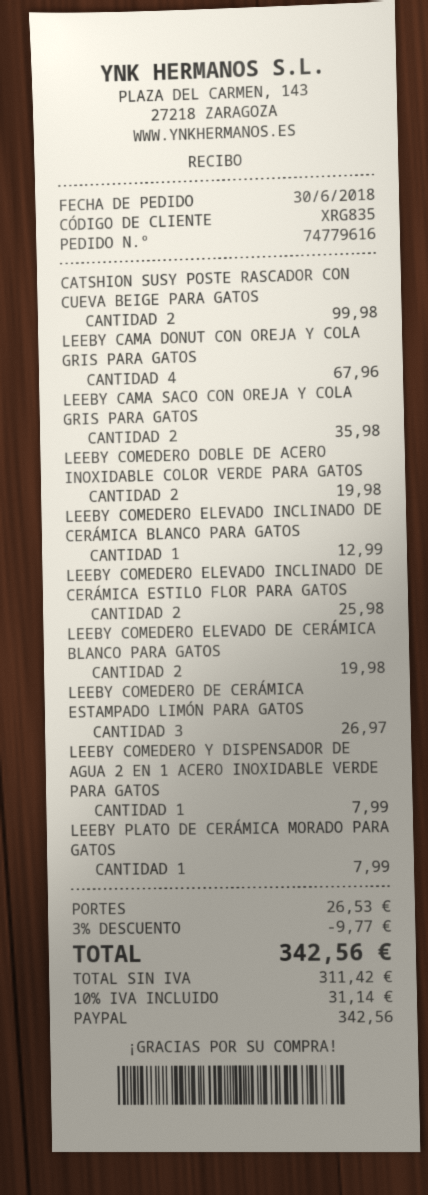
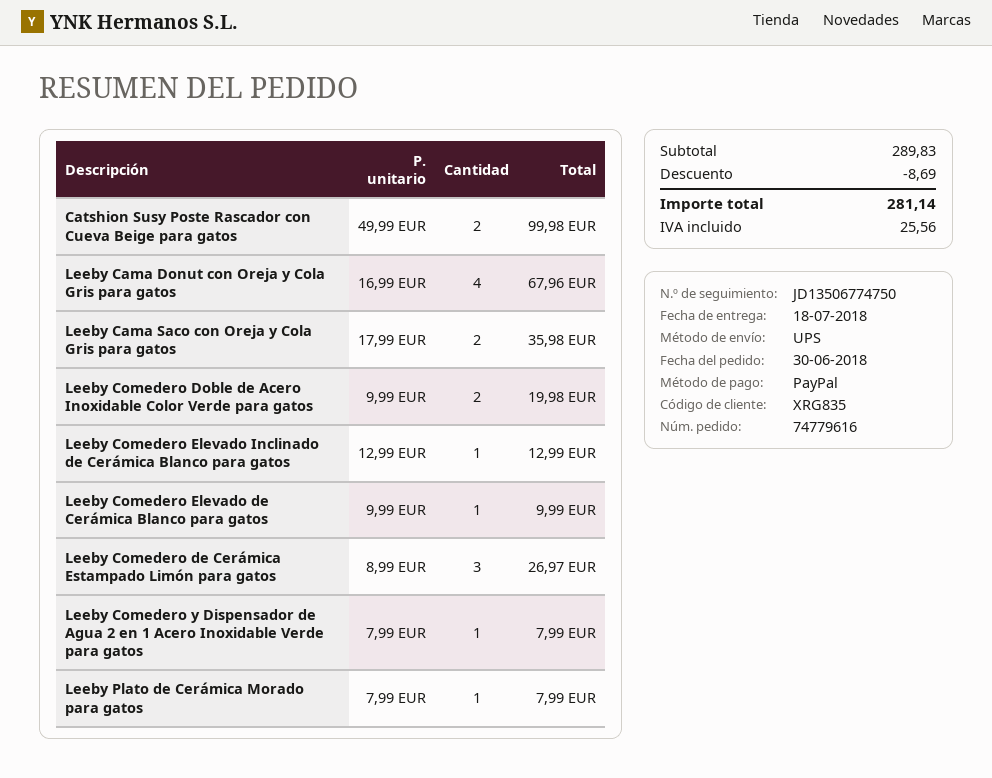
LEEBY COMEDERO ELEVADO INCLINADO DE CERÁMICA ESTILO FLOR PARA GATOS: 2 for 25.98 -> none
LEEBY COMEDERO ELEVADO DE CERÁMICA BLANCO PARA GATOS: 2 for 19.98 -> 1 for 9.99
discount: 9.77 -> 8.69
shipping: 26.53 -> none
tax: 31.14 -> 25.56
total: 342.56 -> 281.14

